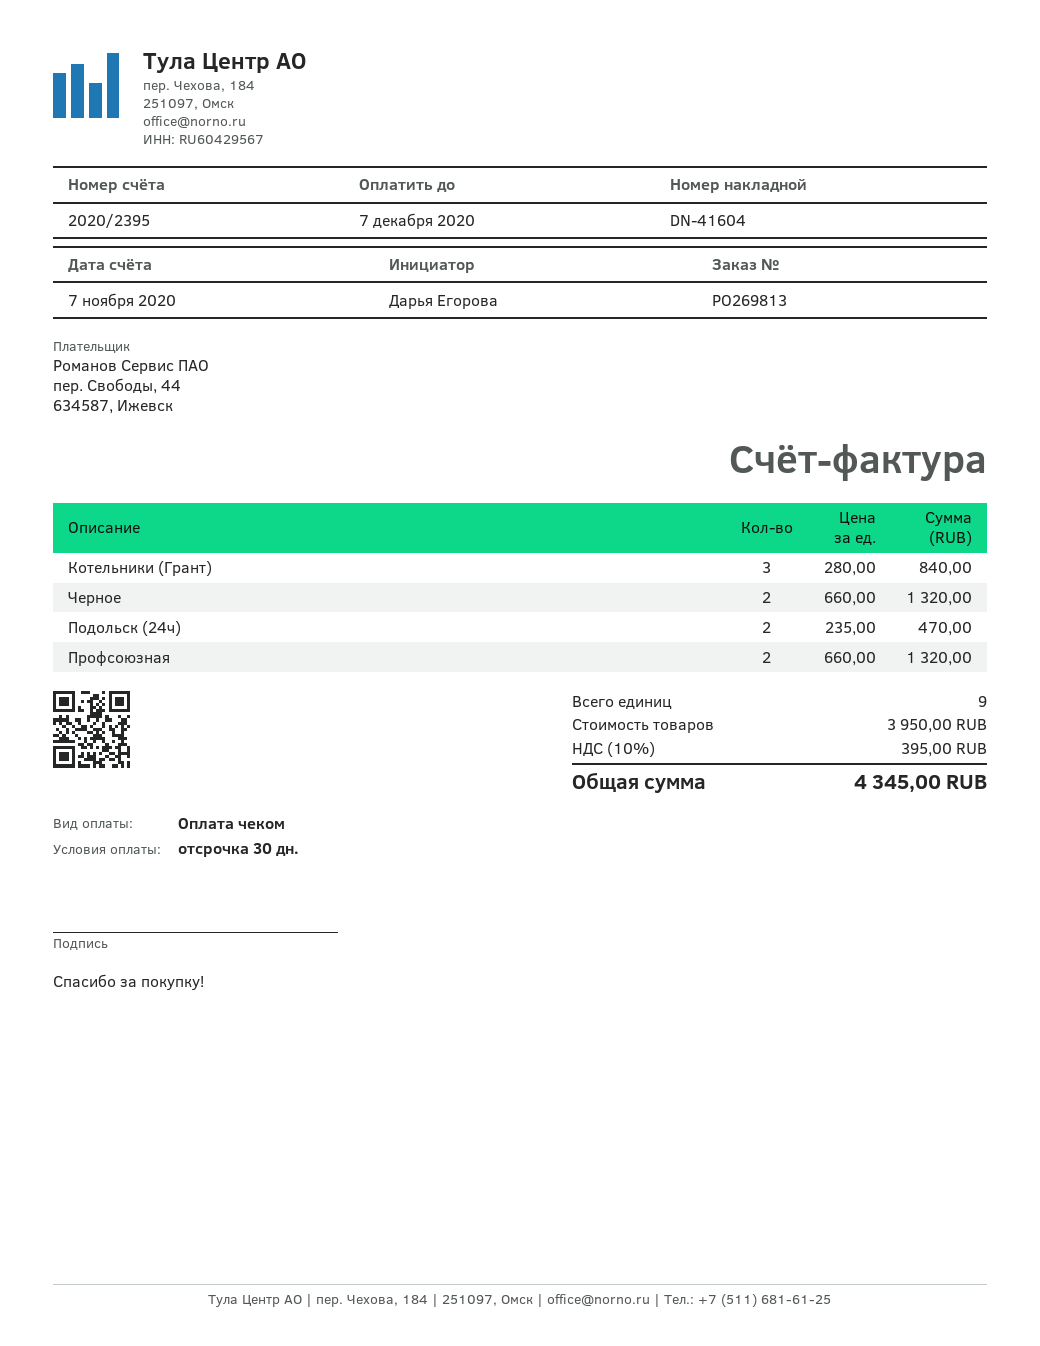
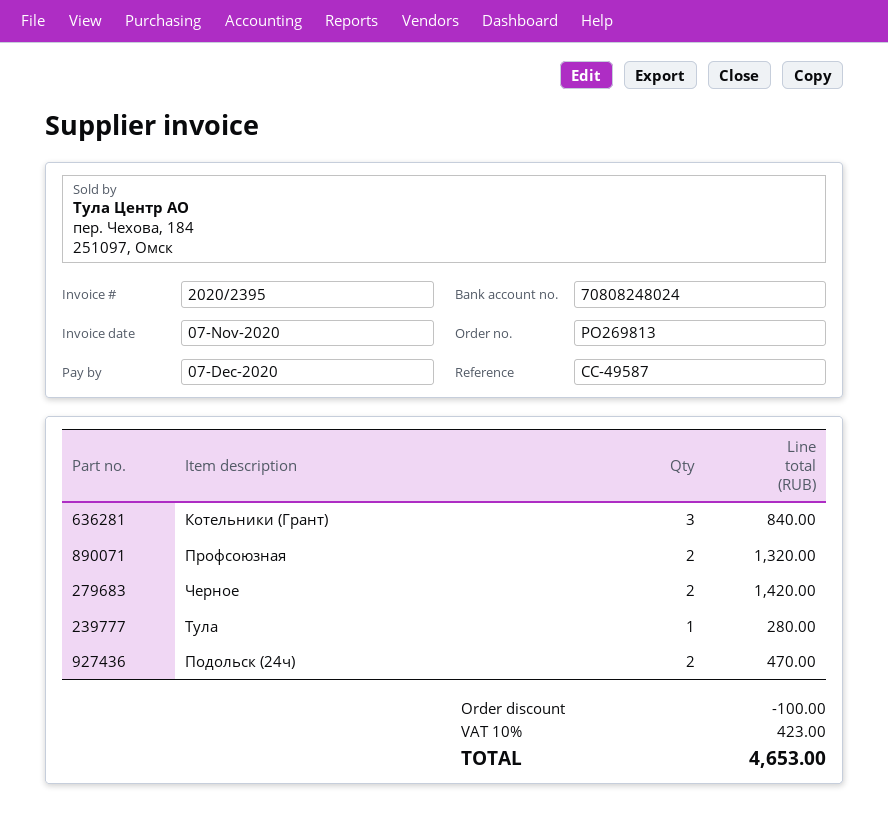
Черное: 2 for 1320.00 -> 2 for 1420.00
Тула: none -> 1 for 280.00
discount: none -> 100.00
tax: 10% = 395.00 -> 10% = 423.00
total: 4345.00 -> 4653.00

